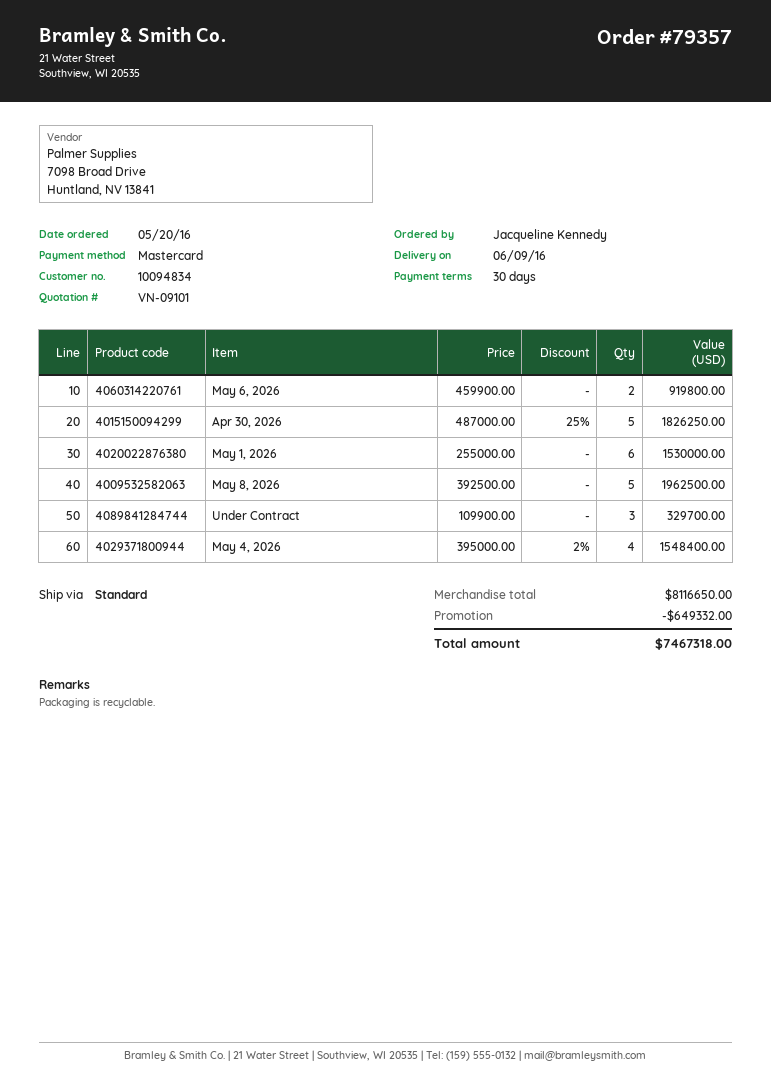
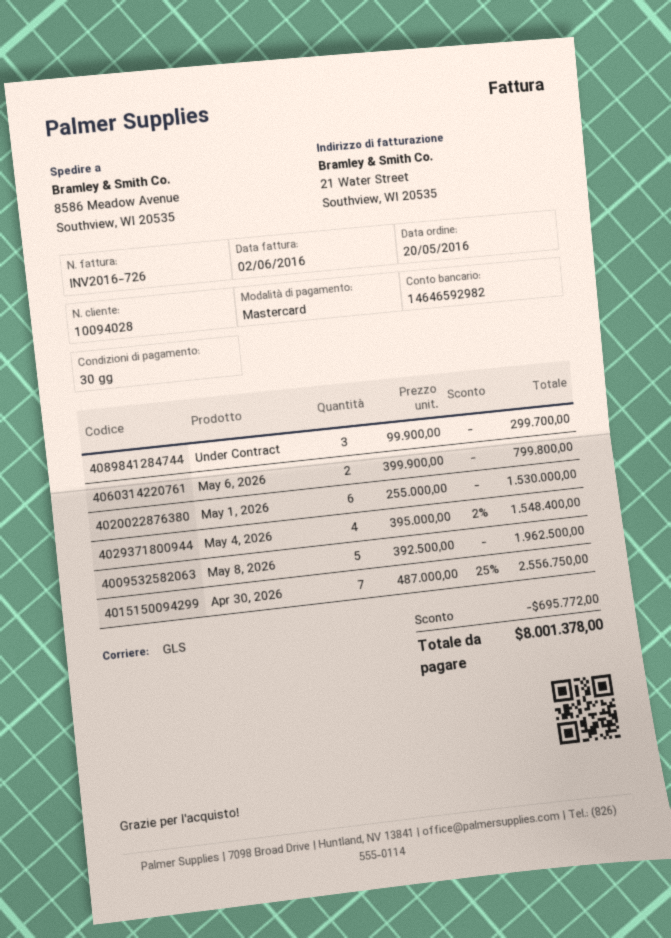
customer number: 10094834 -> 10094028
shipping method: standard -> GLS
May 6, 2026: 2 x 459900.00 = 919800.00 -> 2 x 399900.00 = 799800.00
Apr 30, 2026: 5 x 487000.00 - 25% = 1826250.00 -> 7 x 487000.00 - 25% = 2556750.00
Under Contract: 3 x 109900.00 = 329700.00 -> 3 x 99900.00 = 299700.00
discount: 649332.00 -> 695772.00
total: 7467318.00 -> 8001378.00

